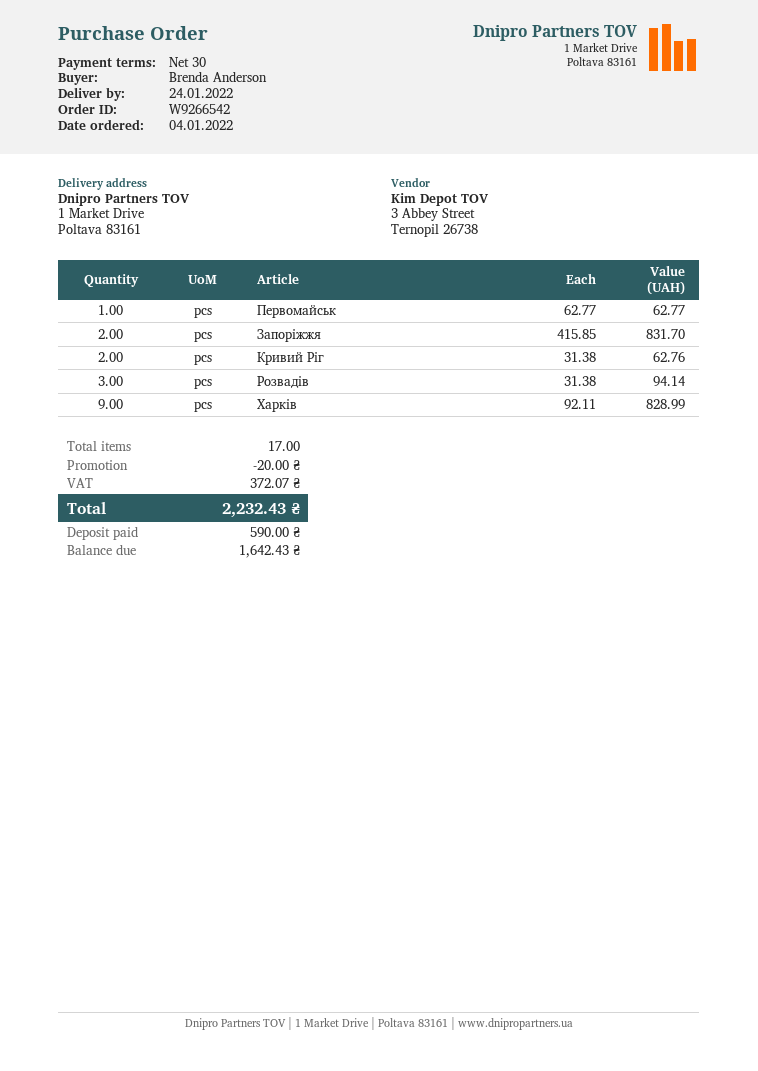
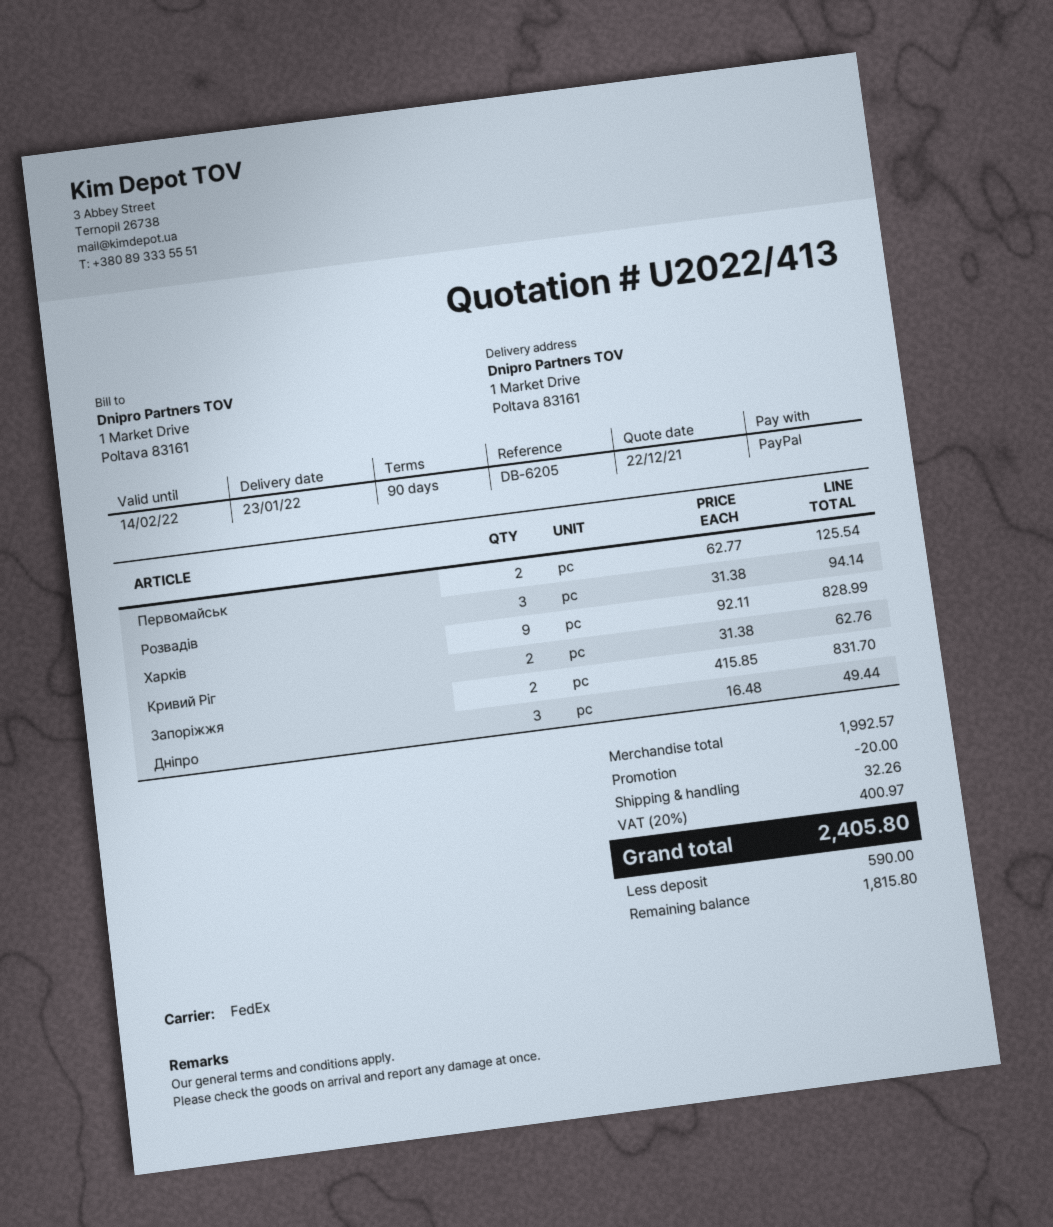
delivery date: 2022-01-24 -> 2022-01-23
payment terms: 30 days -> 90 days
Первомайськ: 1 x 62.77 = 62.77 -> 2 x 62.77 = 125.54
Дніпро: none -> 3 x 16.48 = 49.44
shipping: none -> 32.26
tax: 372.07 -> 400.97
total: 2232.43 -> 2405.80
balance: 1642.43 -> 1815.80

